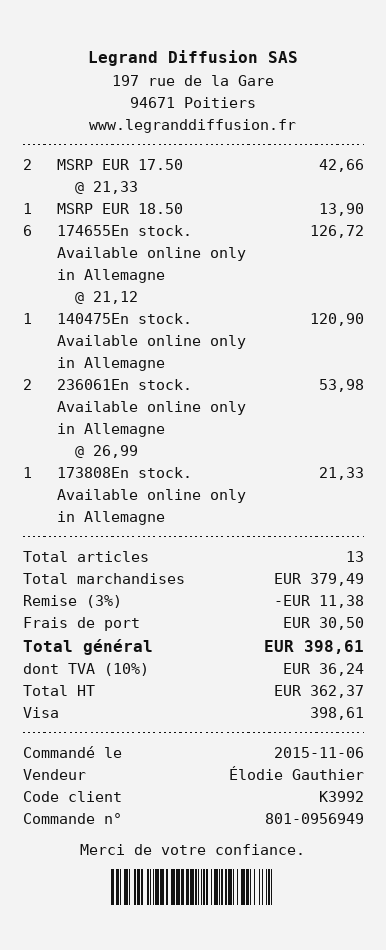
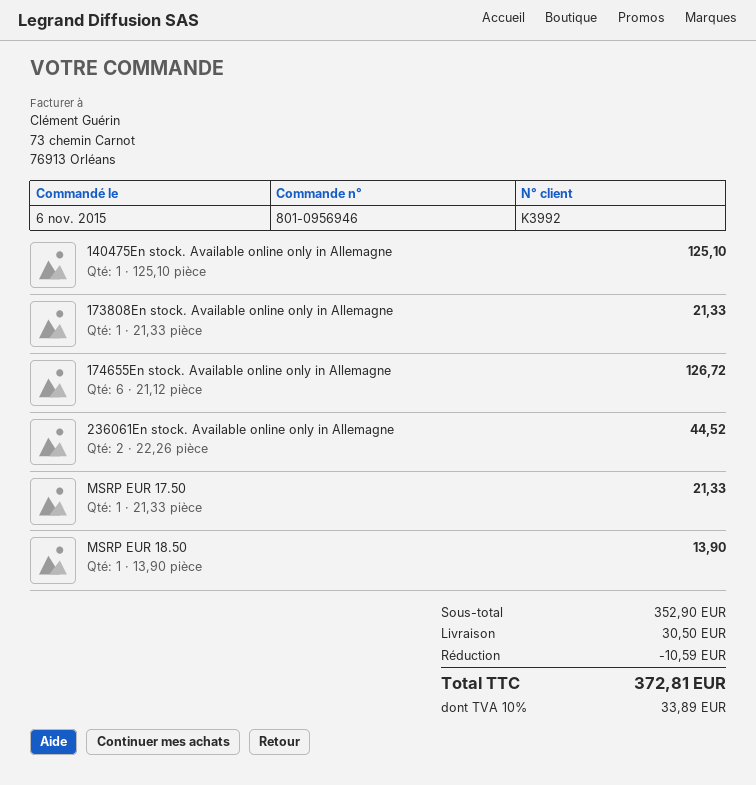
order number: 801-0956949 -> 801-0956946
MSRP EUR 17.50: 2 x 21.33 = 42.66 -> 1 x 21.33 = 21.33
140475En stock. Available online only in Allemagne: 1 x 120.90 = 120.90 -> 1 x 125.10 = 125.10
236061En stock. Available online only in Allemagne: 2 x 26.99 = 53.98 -> 2 x 22.26 = 44.52
subtotal: 379.49 -> 352.90
discount: 11.38 -> 10.59
tax: 10% = 36.24 -> 10% = 33.89
total: 398.61 -> 372.81

